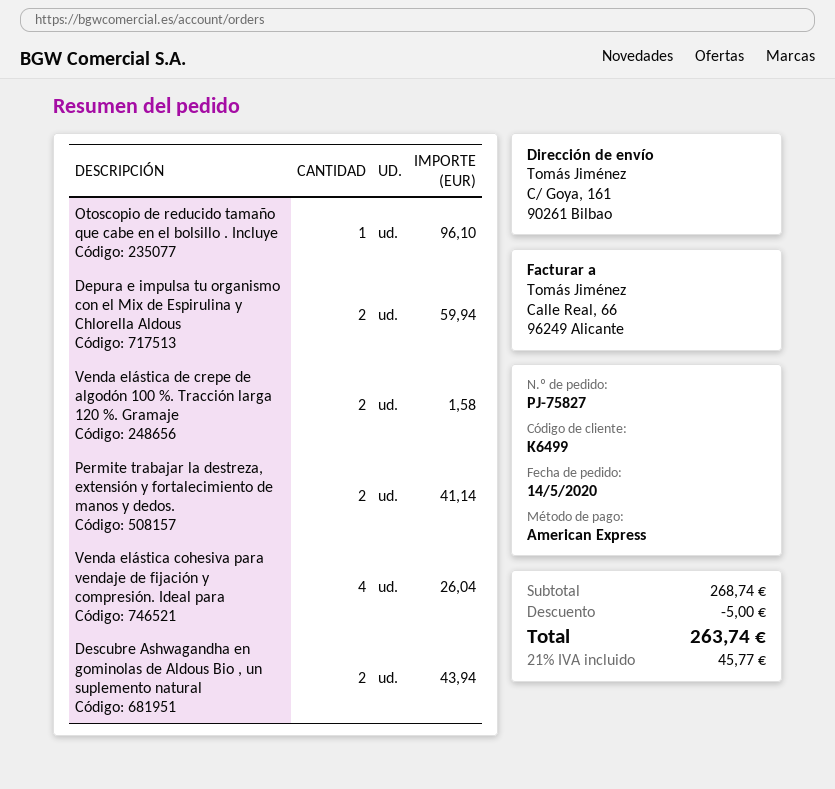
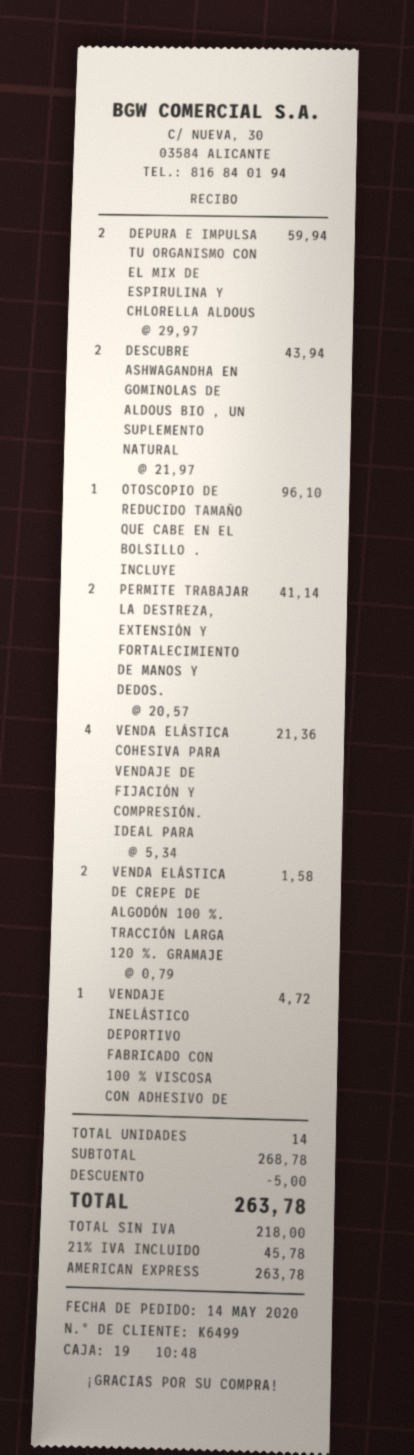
Venda elástica cohesiva para vendaje de fijación y compresión. Ideal para: 4 for 26.04 -> 4 for 21.36
VENDAJE INELÁSTICO DEPORTIVO FABRICADO CON 100 % VISCOSA CON ADHESIVO DE: none -> 1 for 4.72
subtotal: 268.74 -> 268.78
tax: 21% = 45.77 -> 21% = 45.78
total: 263.74 -> 263.78

